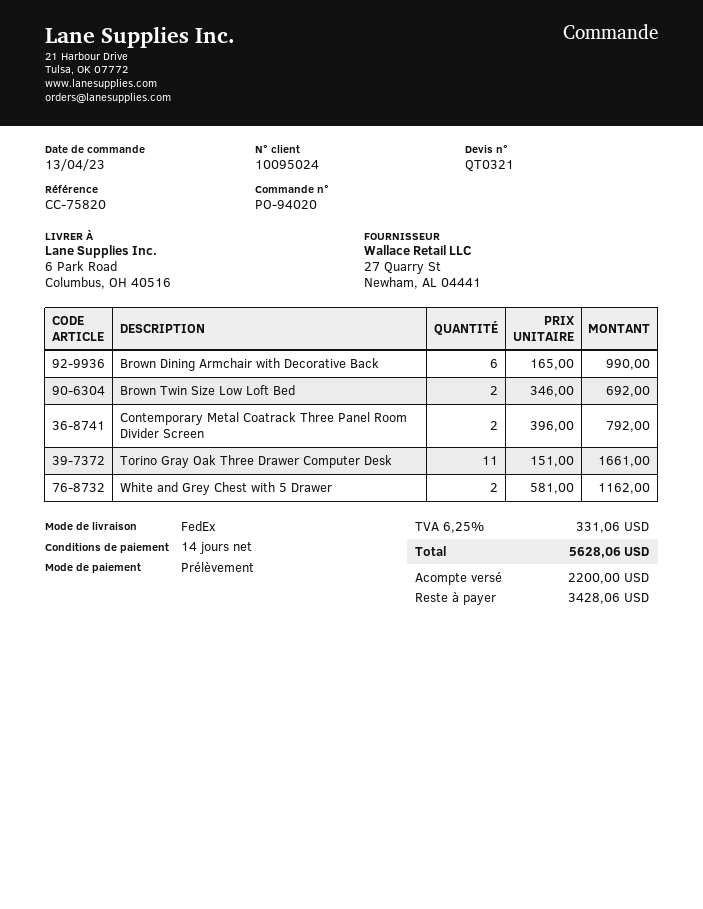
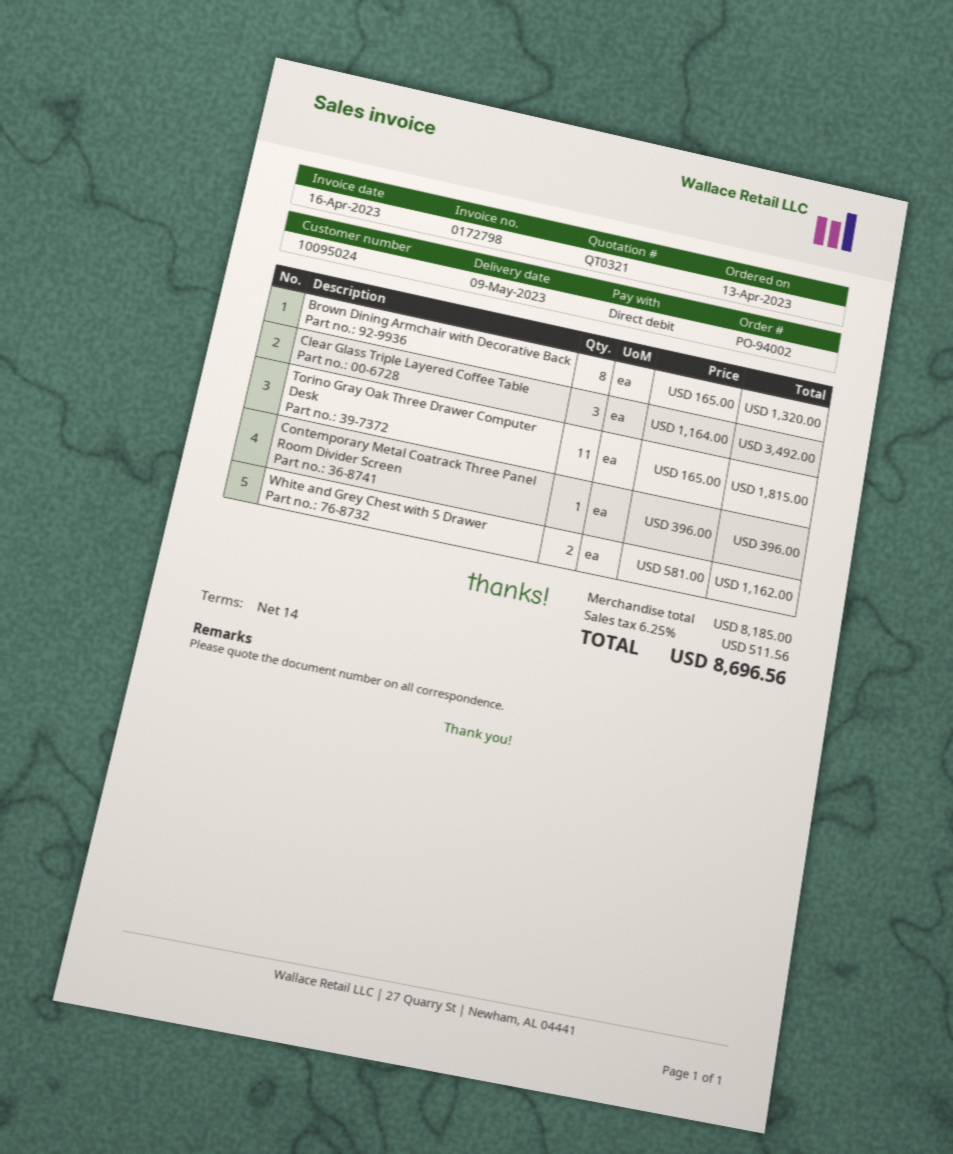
order number: PO-94020 -> PO-94002
Brown Dining Armchair with Decorative Back: 6 x 165.00 = 990.00 -> 8 x 165.00 = 1320.00
Brown Twin Size Low Loft Bed: 2 x 346.00 = 692.00 -> none
Contemporary Metal Coatrack Three Panel Room Divider Screen: 2 x 396.00 = 792.00 -> 1 x 396.00 = 396.00
Torino Gray Oak Three Drawer Computer Desk: 11 x 151.00 = 1661.00 -> 11 x 165.00 = 1815.00
Clear Glass Triple Layered Coffee Table: none -> 3 x 1164.00 = 3492.00
tax: 6.25% = 331.06 -> 6.25% = 511.56
total: 5628.06 -> 8696.56

